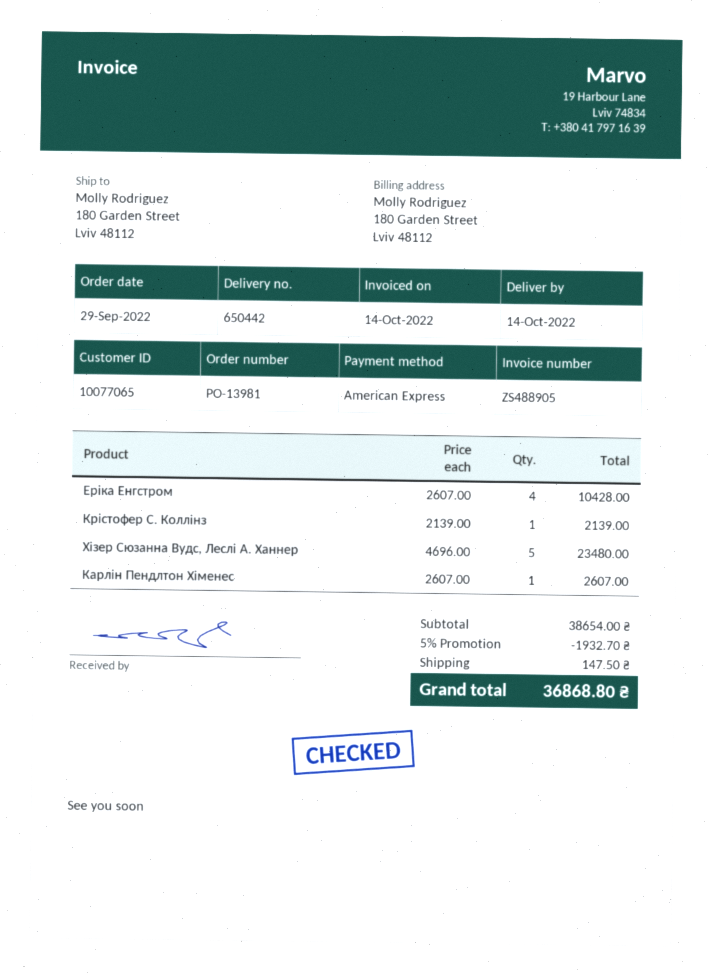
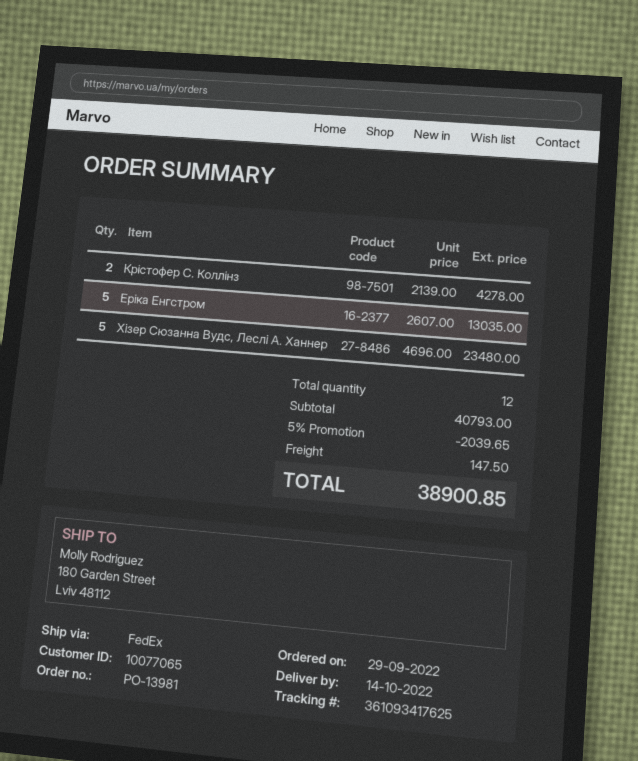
Еріка Енгстром: 4 x 2607.00 = 10428.00 -> 5 x 2607.00 = 13035.00
Крістофер С. Коллінз: 1 x 2139.00 = 2139.00 -> 2 x 2139.00 = 4278.00
Карлін Пендлтон Хіменес: 1 x 2607.00 = 2607.00 -> none
subtotal: 38654.00 -> 40793.00
discount: 5% = 1932.70 -> 5% = 2039.65
total: 36868.80 -> 38900.85

